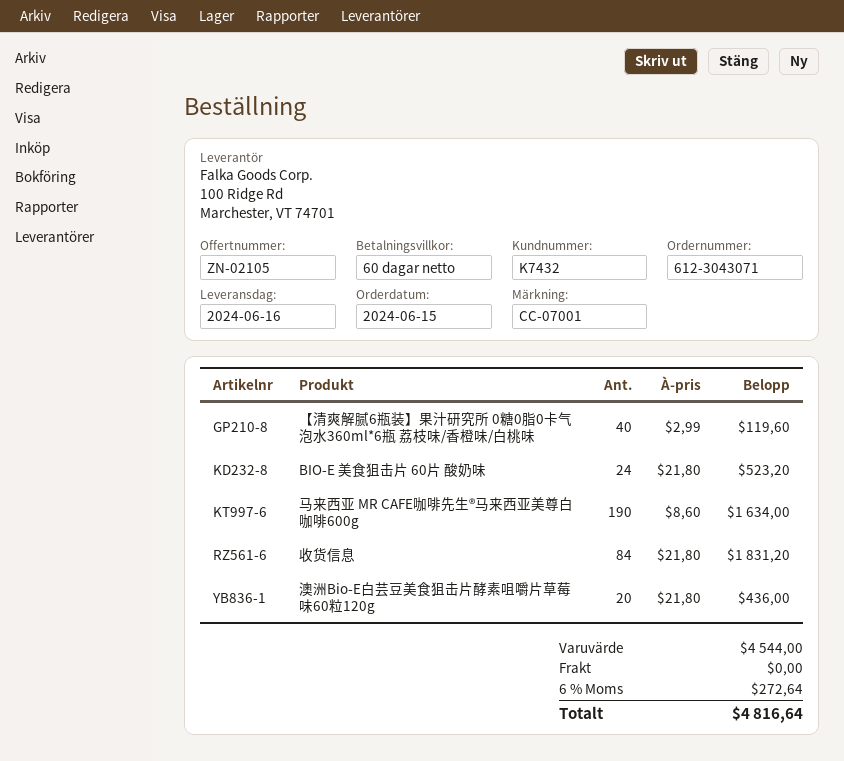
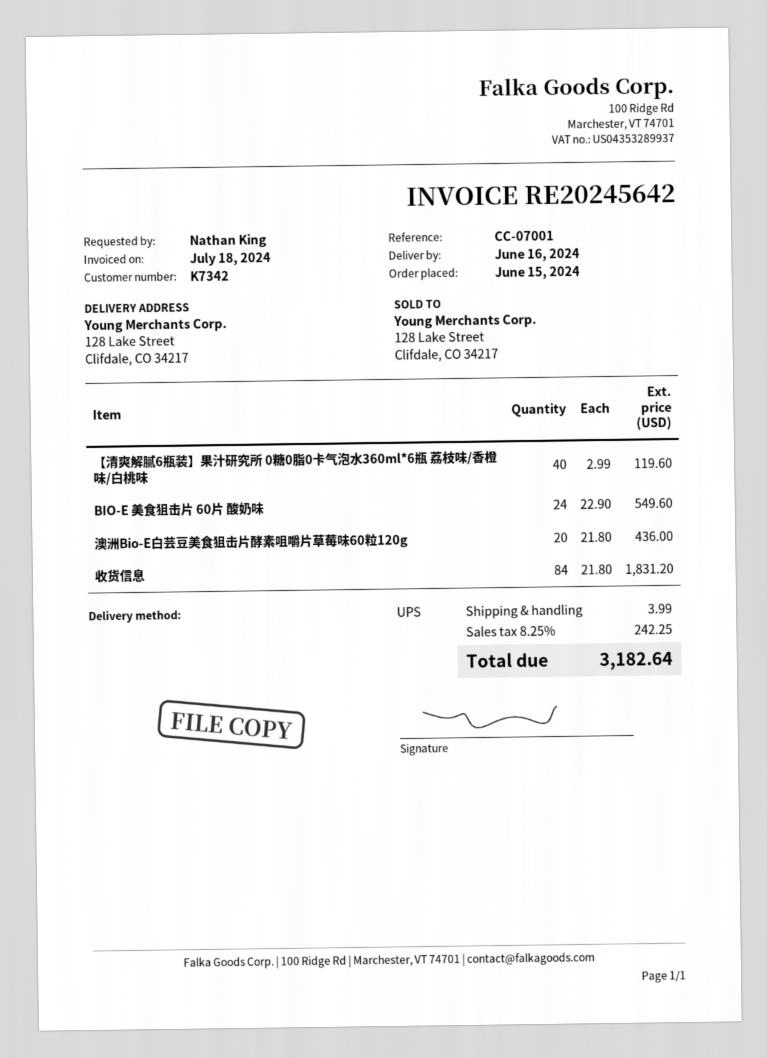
customer number: K7432 -> K7342
BIO-E 美食狙击片 60片 酸奶味: 24 x 21.80 = 523.20 -> 24 x 22.90 = 549.60
马来西亚 MR CAFE咖啡先生®马来西亚美尊白咖啡600g: 190 x 8.60 = 1634.00 -> none
shipping: 0.00 -> 3.99
tax: 6% = 272.64 -> 8.25% = 242.25
total: 4816.64 -> 3182.64

